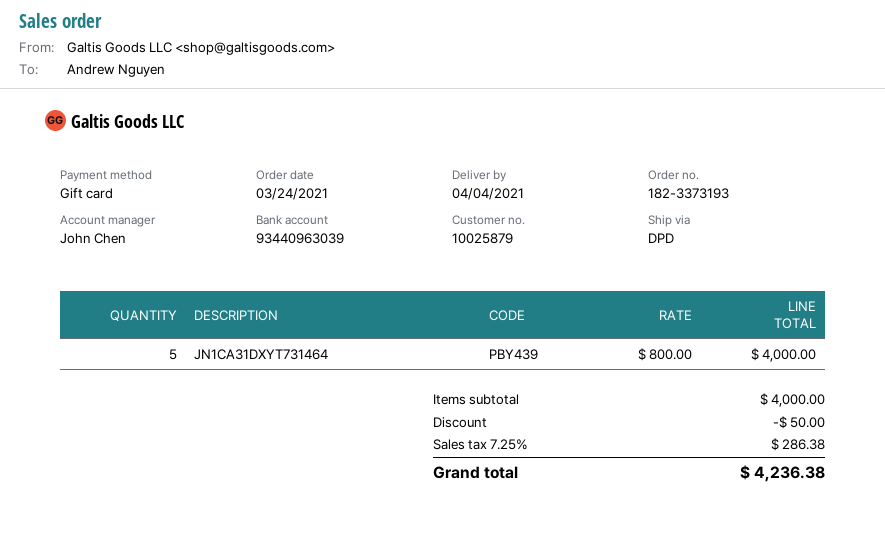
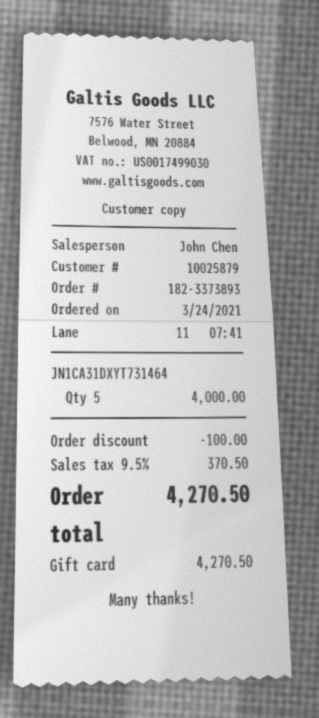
order number: 182-3373193 -> 182-3373893
discount: 50.00 -> 100.00
tax: 7.25% = 286.38 -> 9.5% = 370.50
total: 4236.38 -> 4270.50

